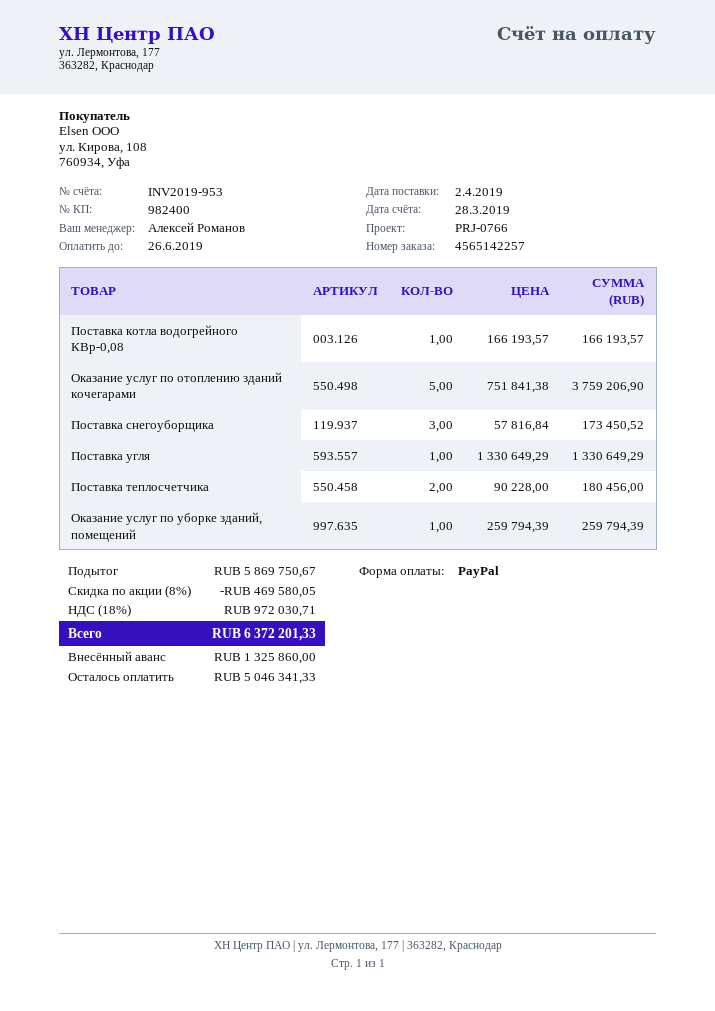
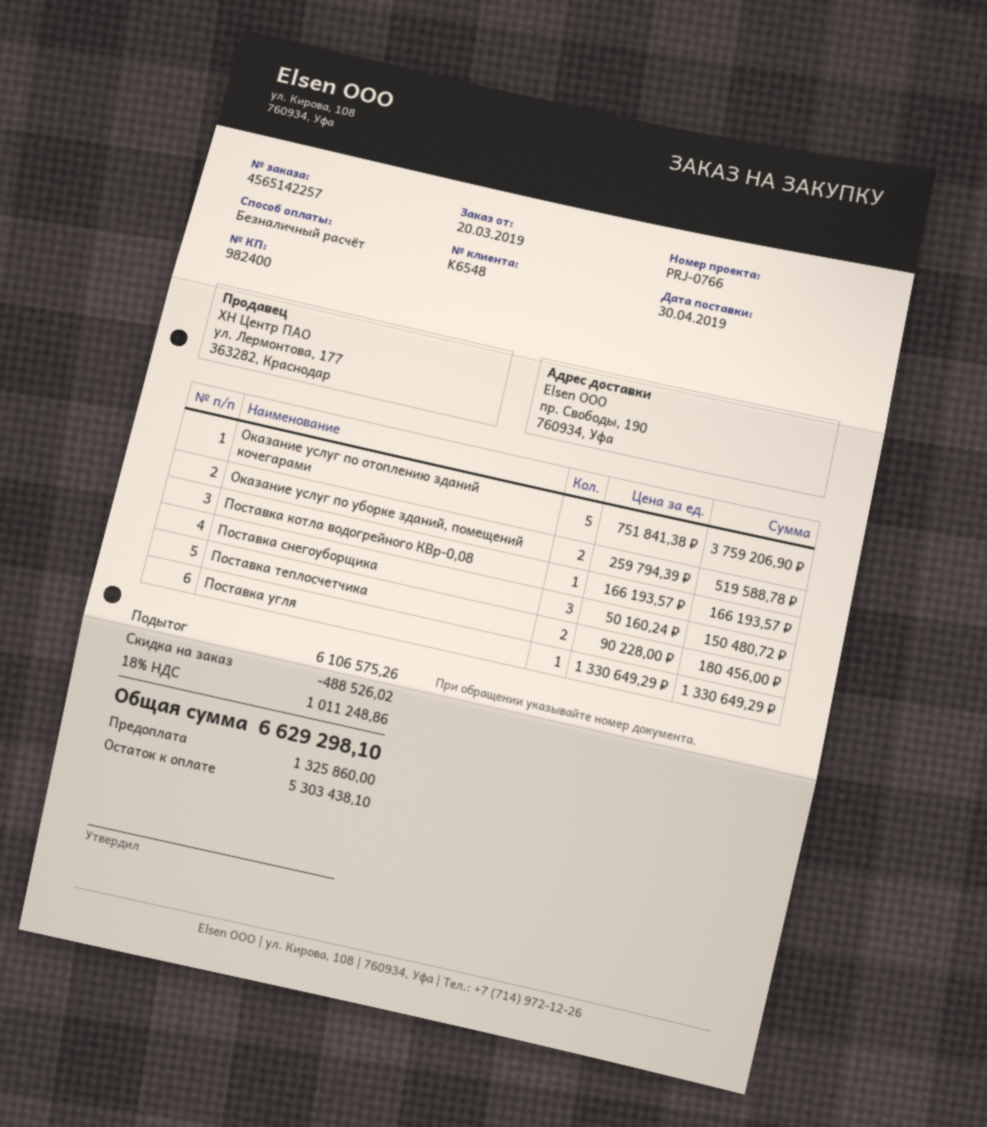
delivery date: 2019-04-02 -> 2019-04-30
payment method: PayPal -> bank transfer
Поставка снегоуборщика: 3 x 57816.84 = 173450.52 -> 3 x 50160.24 = 150480.72
Оказание услуг по уборке зданий, помещений: 1 x 259794.39 = 259794.39 -> 2 x 259794.39 = 519588.78
subtotal: 5869750.67 -> 6106575.26
discount: 469580.05 -> 488526.02
tax: 18% = 972030.71 -> 18% = 1011248.86
total: 6372201.33 -> 6629298.10
balance: 5046341.33 -> 5303438.10

